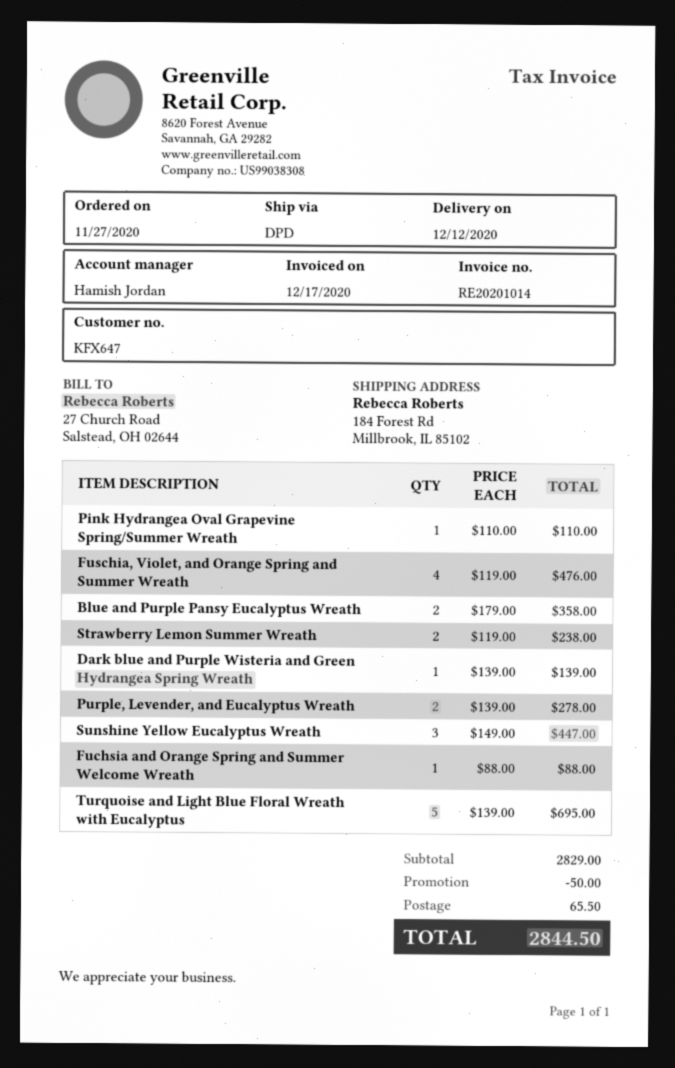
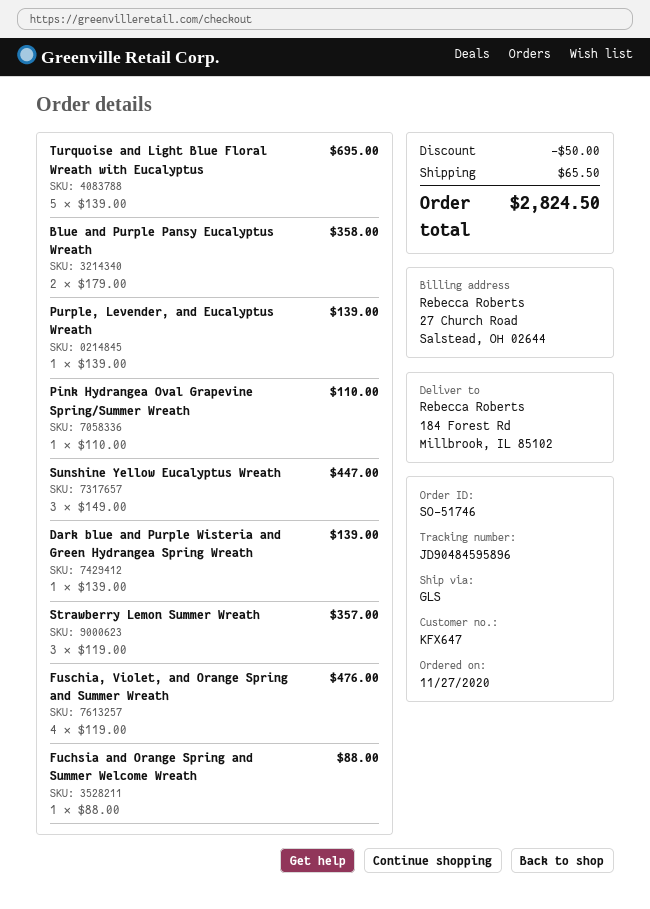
shipping method: DPD -> GLS
Strawberry Lemon Summer Wreath: 2 x 119.00 = 238.00 -> 3 x 119.00 = 357.00
Purple, Levender, and Eucalyptus Wreath: 2 x 139.00 = 278.00 -> 1 x 139.00 = 139.00
total: 2844.50 -> 2824.50

